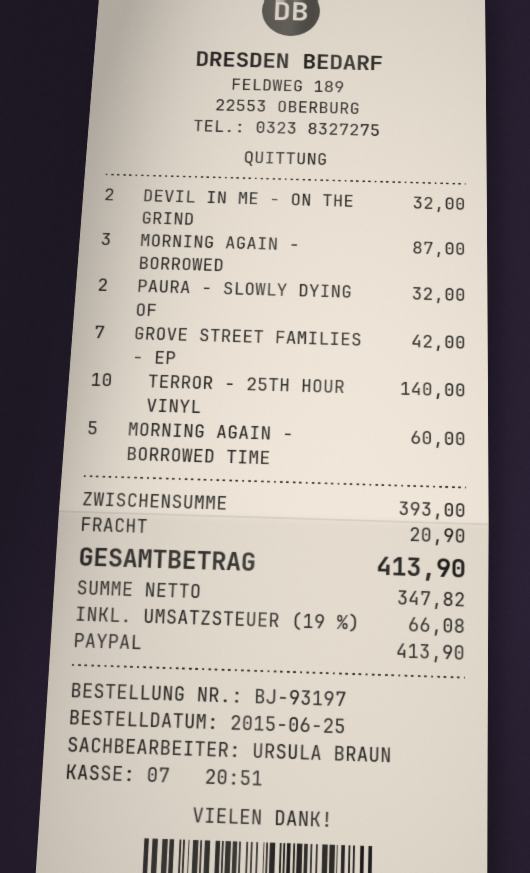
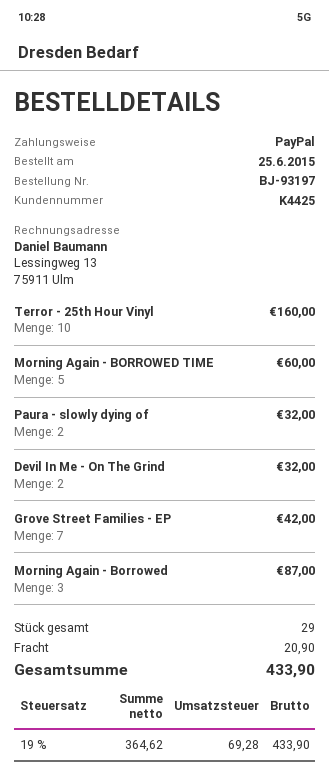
TERROR - 25TH HOUR VINYL: 10 for 140.00 -> 10 for 160.00
net: 347.82 -> 364.62
tax: 19% = 66.08 -> 19% = 69.28
total: 413.90 -> 433.90

